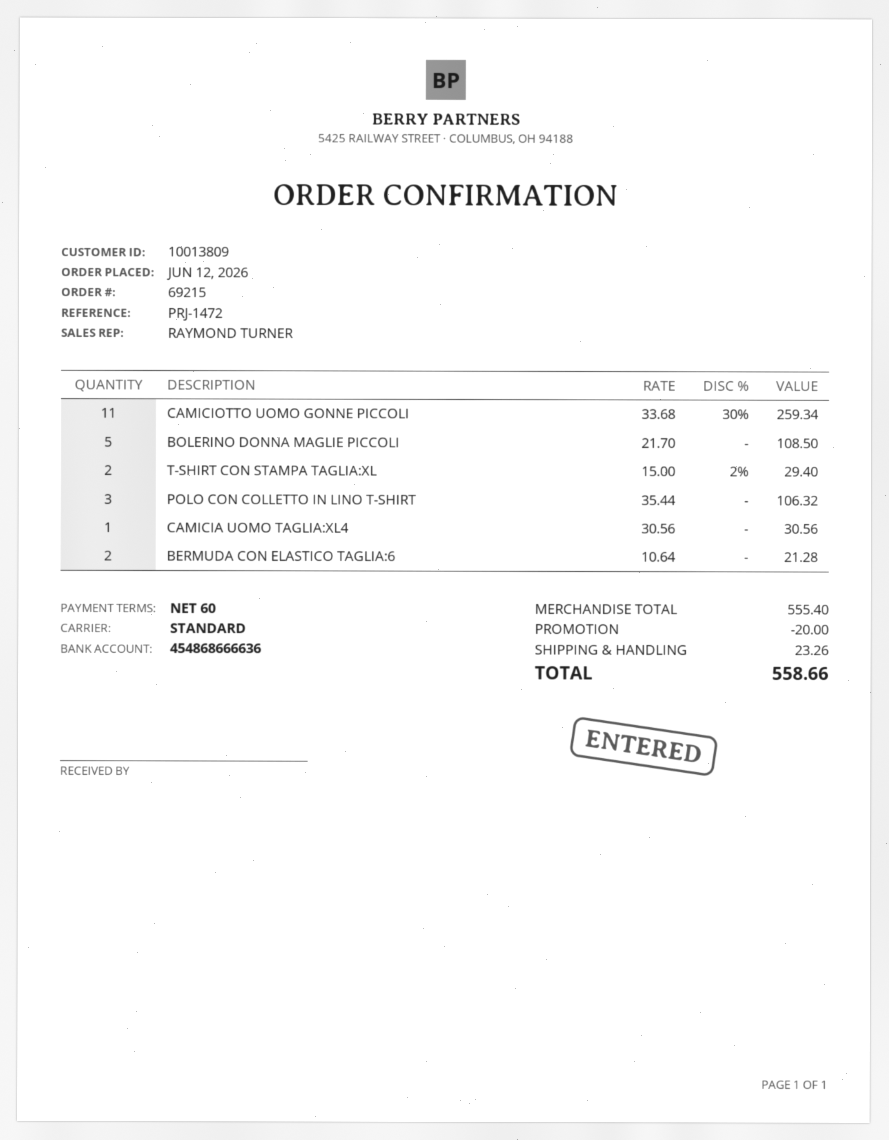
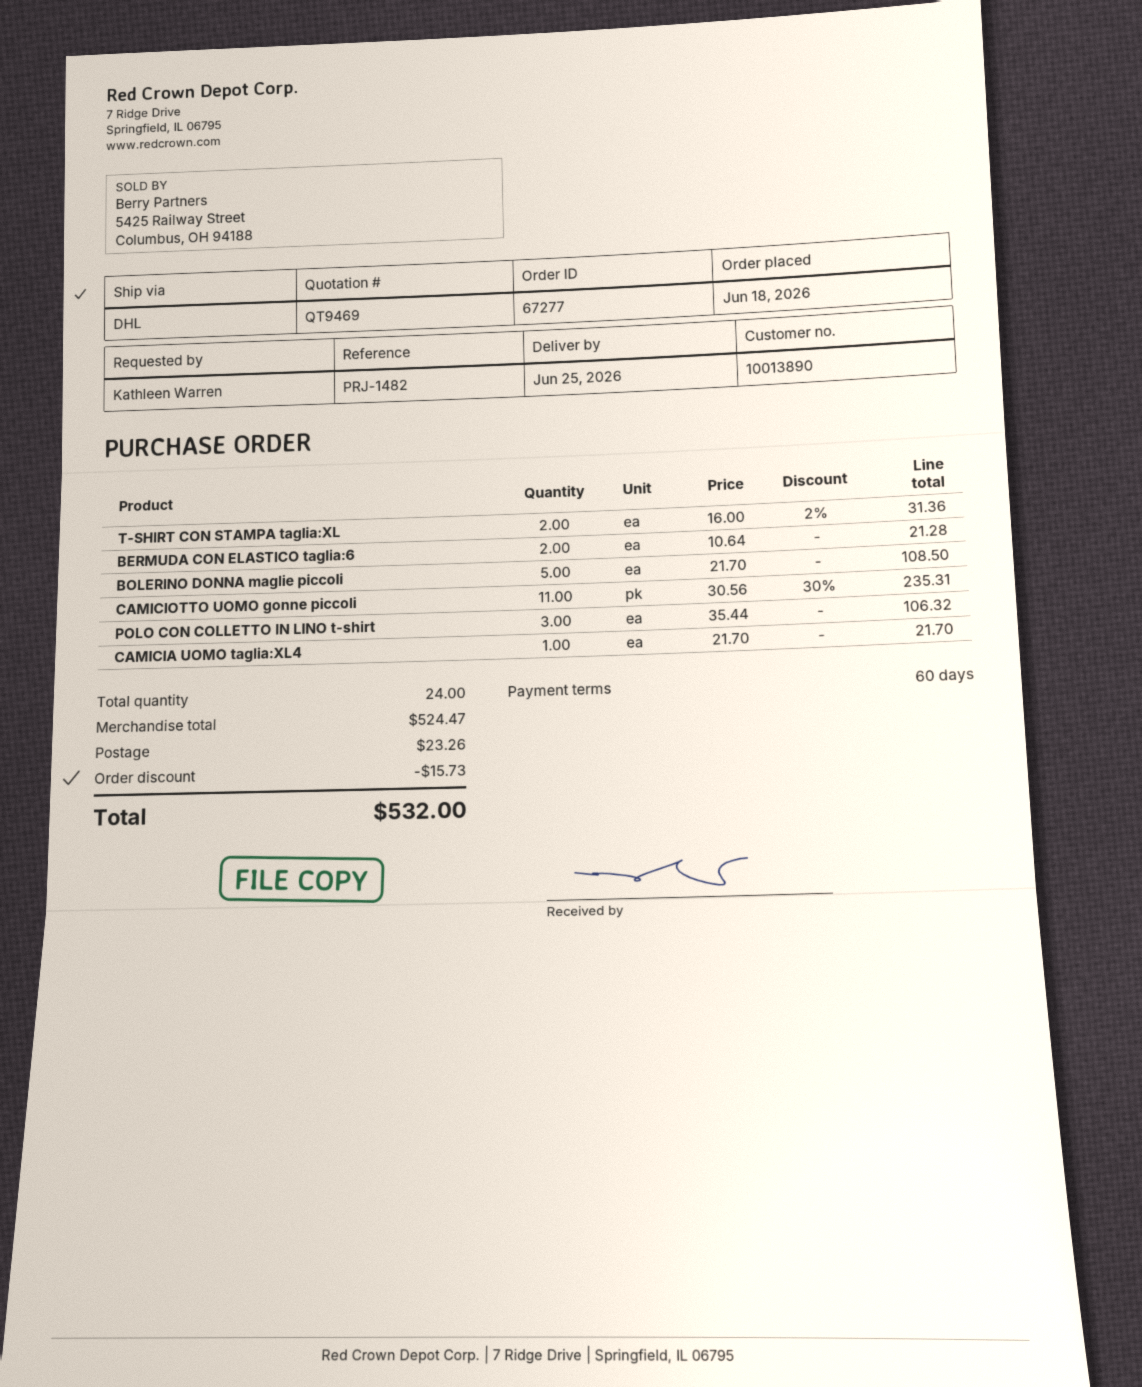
order number: 69215 -> 67277
order date: 2026-06-12 -> 2026-06-18
customer number: 10013809 -> 10013890
reference: PRJ-1472 -> PRJ-1482
shipping method: standard -> DHL
CAMICIOTTO UOMO GONNE PICCOLI: 11 x 33.68 - 30% = 259.34 -> 11 x 30.56 - 30% = 235.31
T-SHIRT CON STAMPA TAGLIA:XL: 2 x 15.00 - 2% = 29.40 -> 2 x 16.00 - 2% = 31.36
CAMICIA UOMO TAGLIA:XL4: 1 x 30.56 = 30.56 -> 1 x 21.70 = 21.70
subtotal: 555.40 -> 524.47
discount: 20.00 -> 15.73
total: 558.66 -> 532.00

